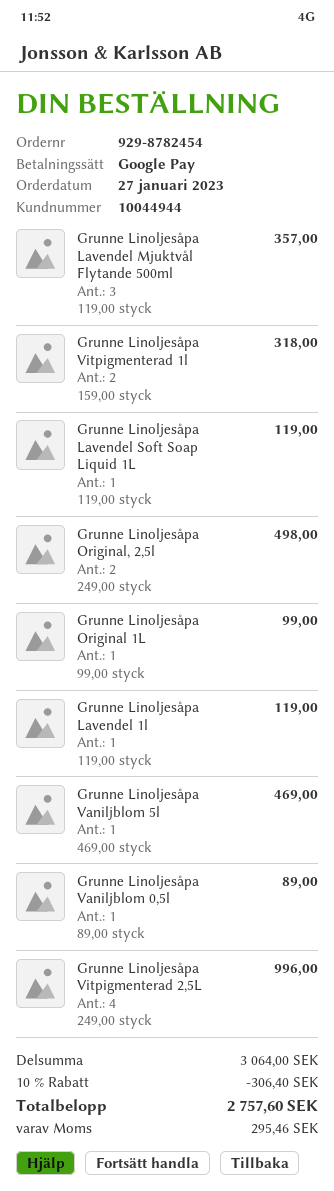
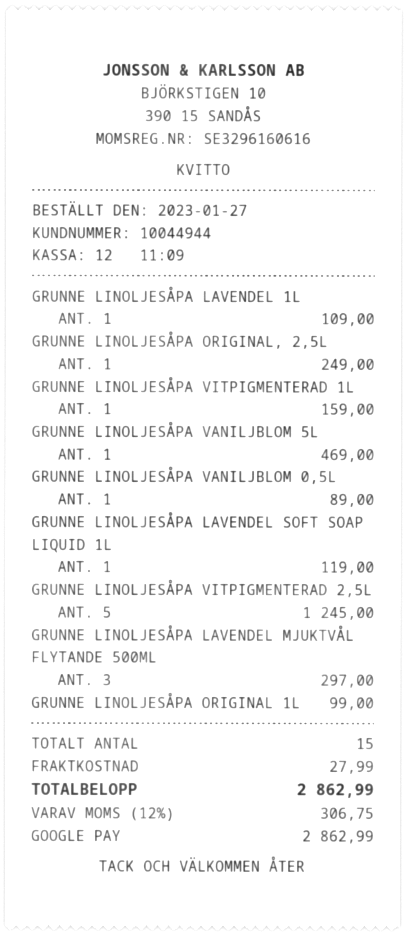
Grunne Linoljesåpa Lavendel Mjuktvål Flytande 500ml: 3 for 357.00 -> 3 for 297.00
Grunne Linoljesåpa Vitpigmenterad 1l: 2 for 318.00 -> 1 for 159.00
Grunne Linoljesåpa Original, 2,5l: 2 for 498.00 -> 1 for 249.00
Grunne Linoljesåpa Lavendel 1l: 1 for 119.00 -> 1 for 109.00
Grunne Linoljesåpa Vitpigmenterad 2,5L: 4 for 996.00 -> 5 for 1245.00
discount: 10% = 306.40 -> none
shipping: none -> 27.99
tax: 295.46 -> 306.75
total: 2757.60 -> 2862.99

